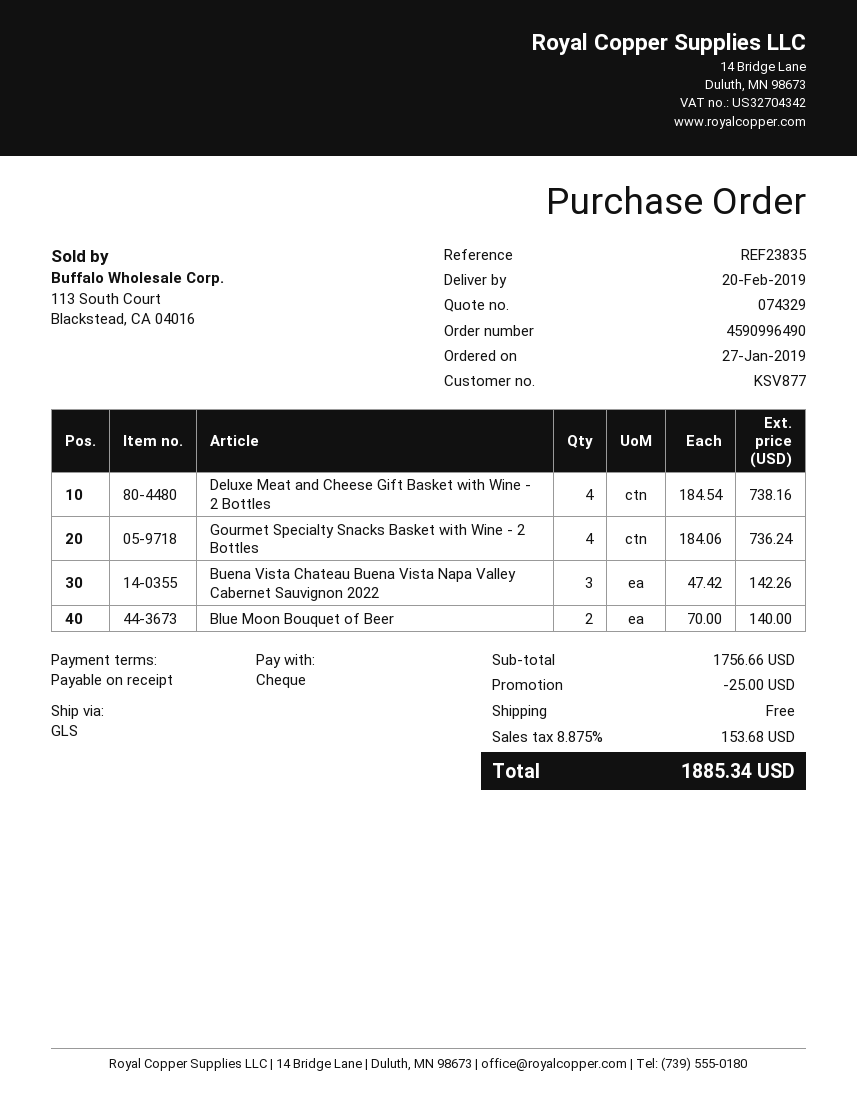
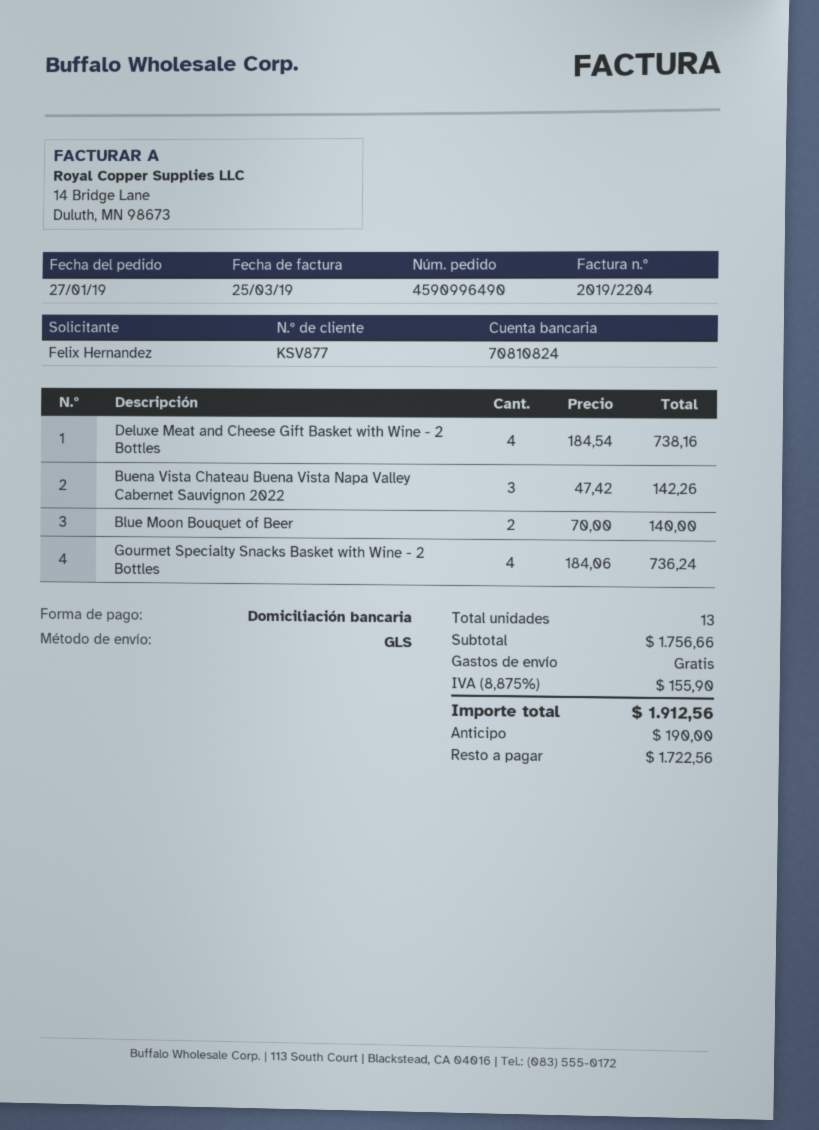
payment method: cheque -> direct debit
discount: 25.00 -> none
tax: 8.875% = 153.68 -> 8.875% = 155.90
total: 1885.34 -> 1912.56

